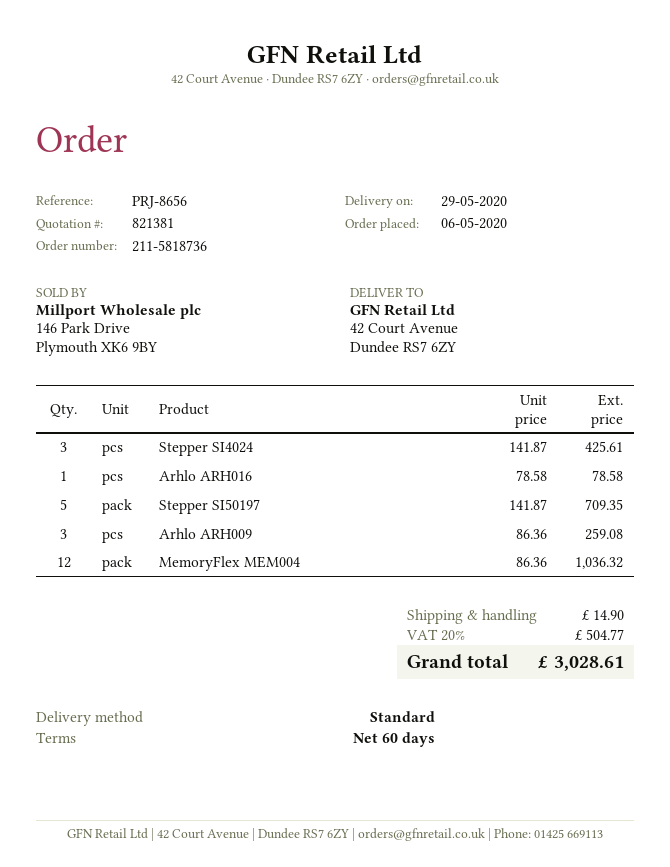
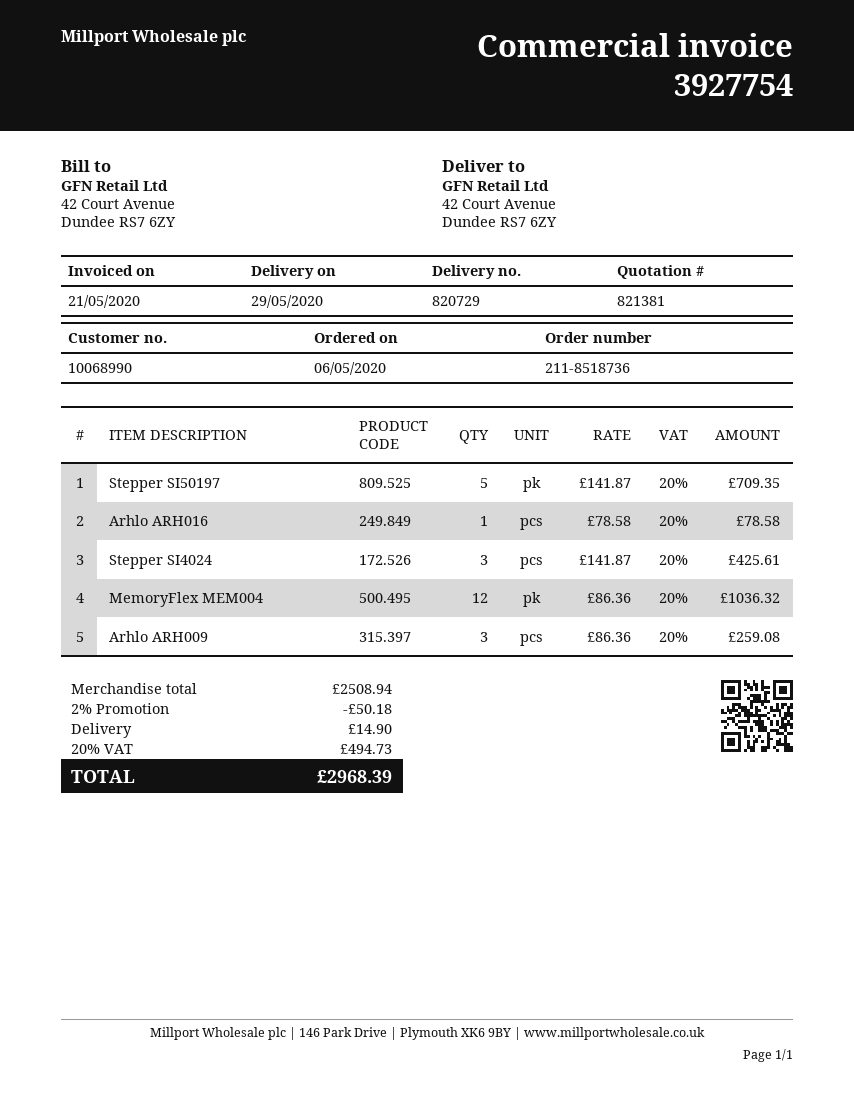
order number: 211-5818736 -> 211-8518736
discount: none -> 2% = 50.18
tax: 20% = 504.77 -> 20% = 494.73
total: 3028.61 -> 2968.39

